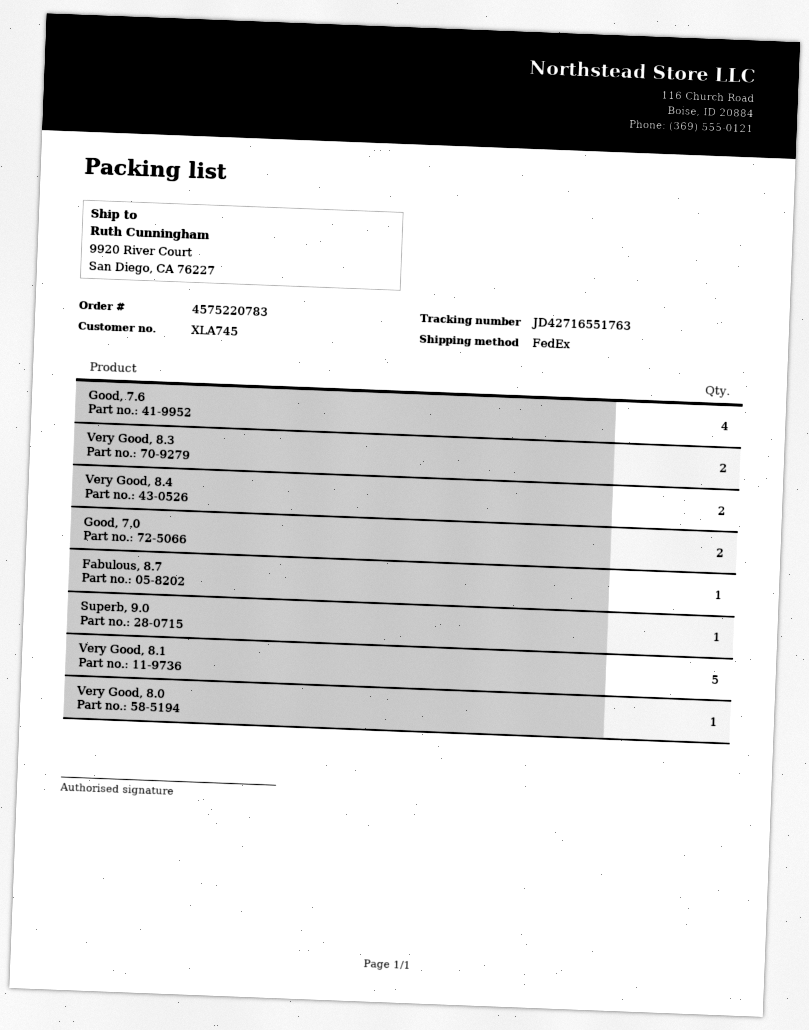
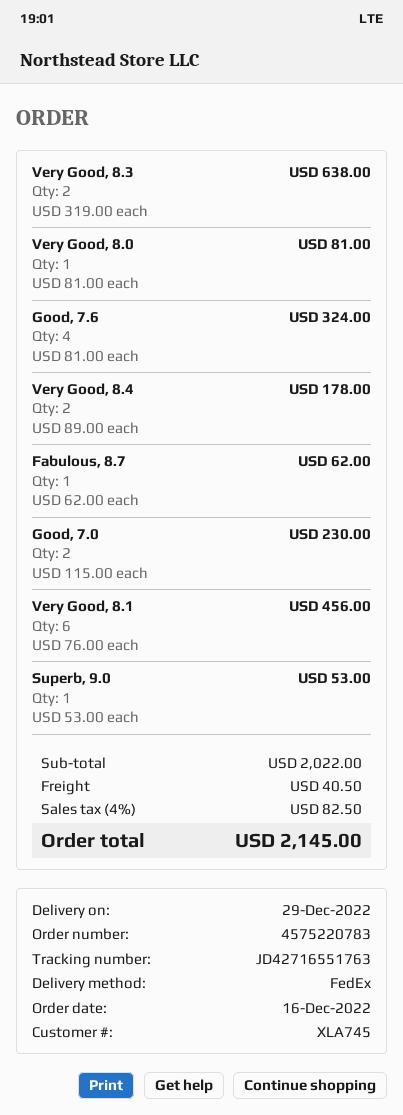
Very Good, 8.1: 5 -> 6

